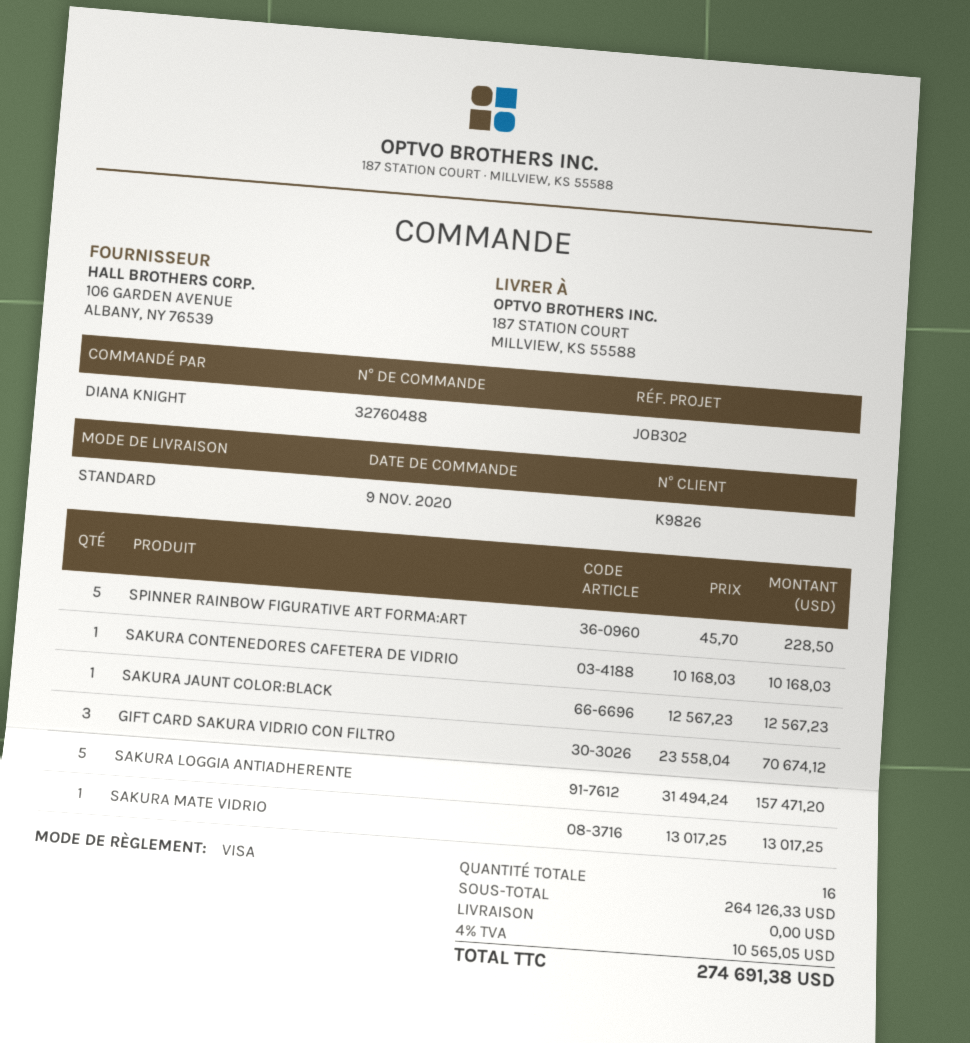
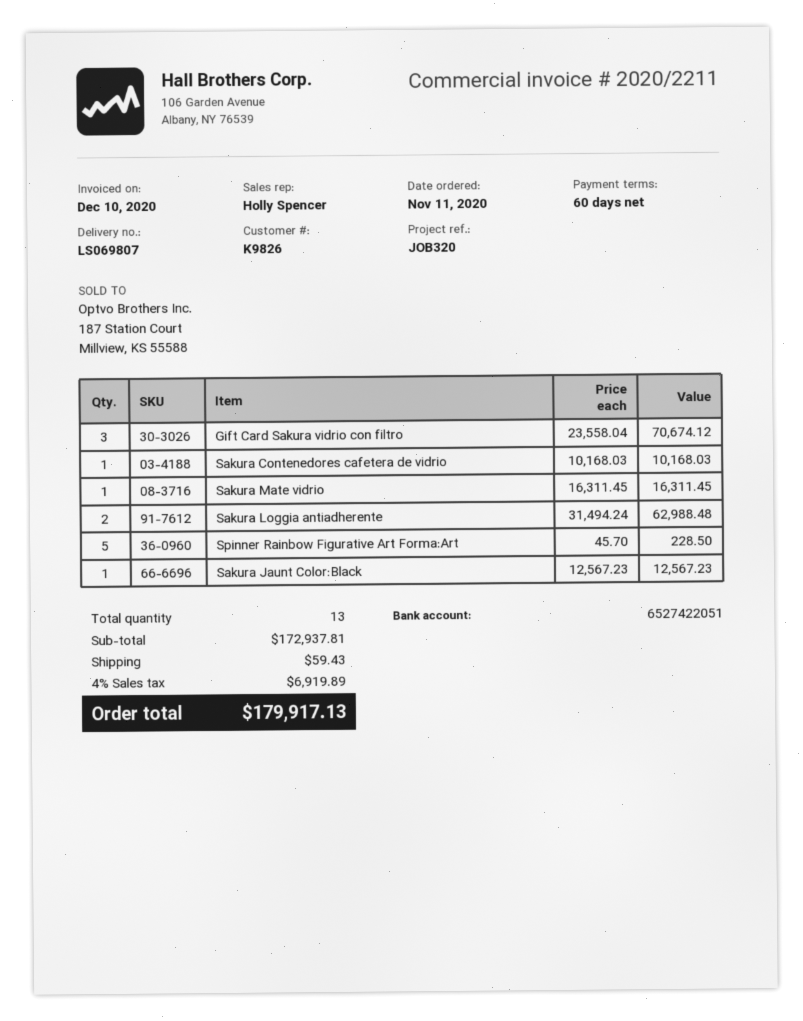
order date: 2020-11-09 -> 2020-11-11
reference: JOB302 -> JOB320
SAKURA LOGGIA ANTIADHERENTE: 5 x 31494.24 = 157471.20 -> 2 x 31494.24 = 62988.48
SAKURA MATE VIDRIO: 1 x 13017.25 = 13017.25 -> 1 x 16311.45 = 16311.45
total quantity: 16 -> 13
subtotal: 264126.33 -> 172937.81
shipping: 0.00 -> 59.43
tax: 4% = 10565.05 -> 4% = 6919.89
total: 274691.38 -> 179917.13

